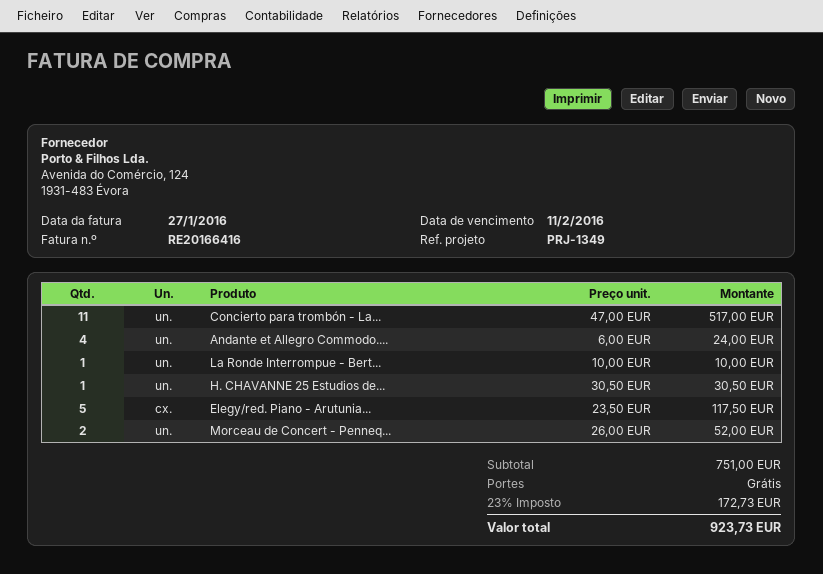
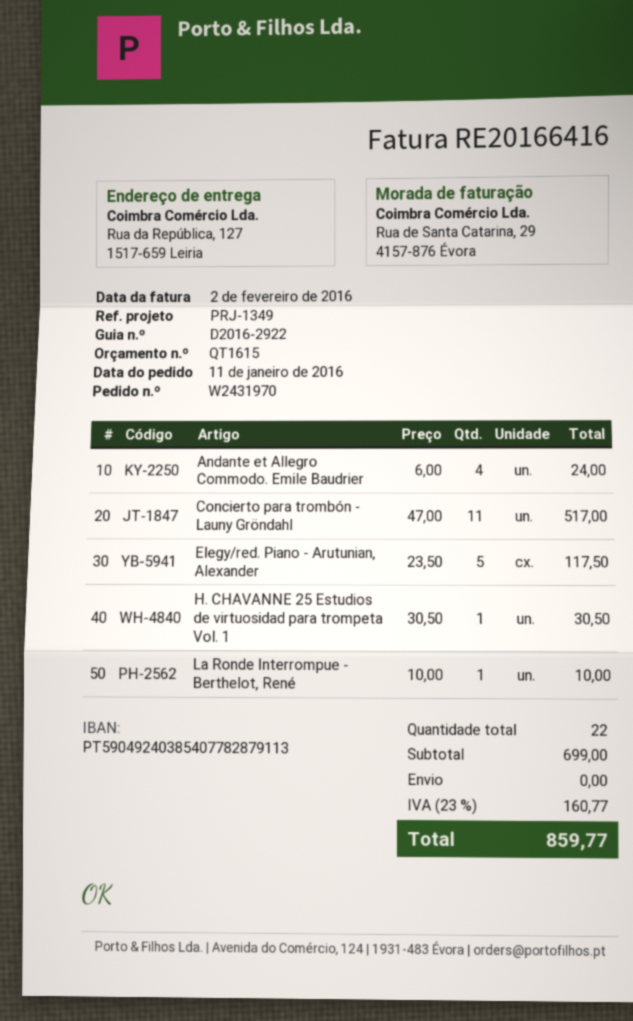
invoice date: 2016-01-27 -> 2016-02-02
Morceau de Concert - Penneq...: 2 x 26.00 = 52.00 -> none
subtotal: 751.00 -> 699.00
tax: 23% = 172.73 -> 23% = 160.77
total: 923.73 -> 859.77

